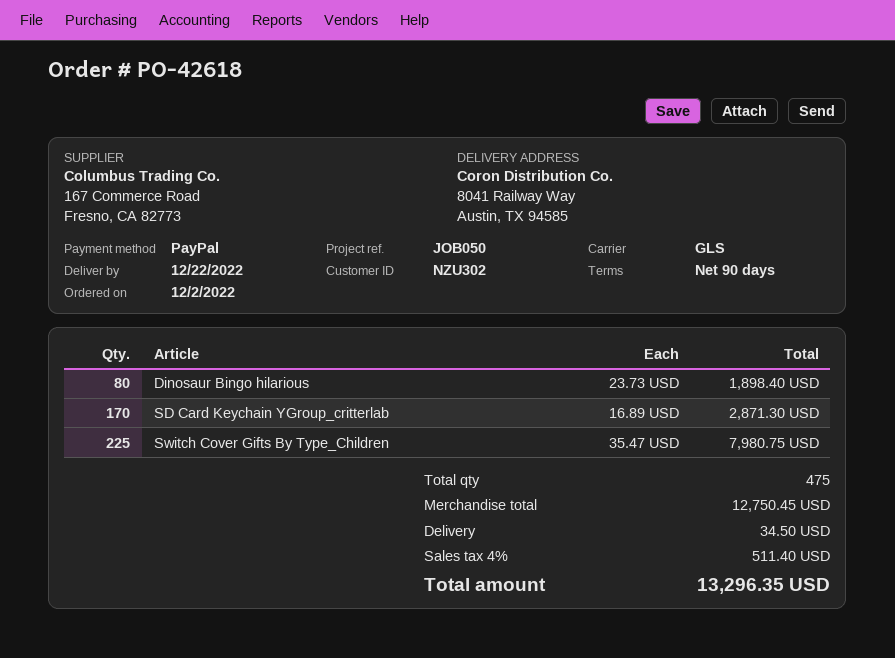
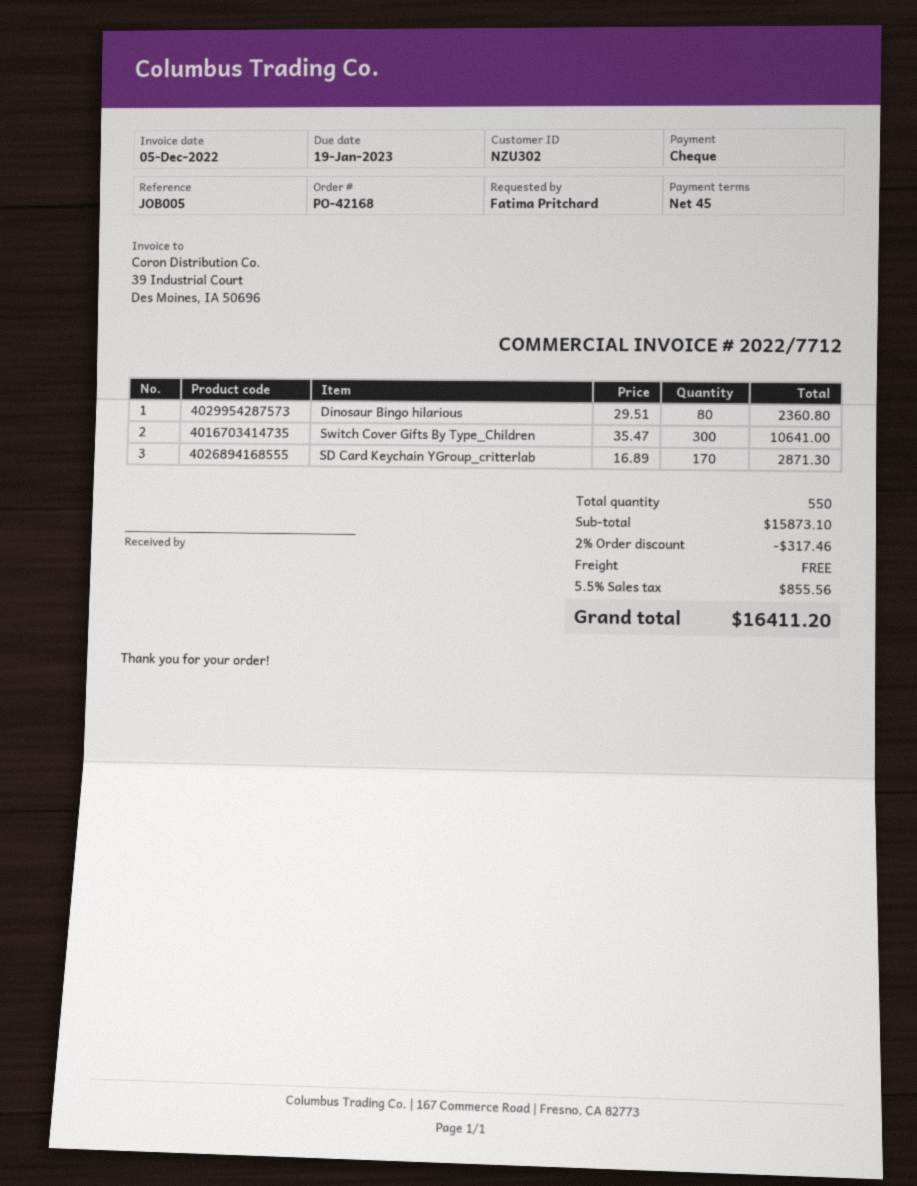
order number: PO-42618 -> PO-42168
payment terms: 90 days -> 45 days
reference: JOB050 -> JOB005
payment method: PayPal -> cheque
Dinosaur Bingo hilarious: 80 x 23.73 = 1898.40 -> 80 x 29.51 = 2360.80
Switch Cover Gifts By Type_Children: 225 x 35.47 = 7980.75 -> 300 x 35.47 = 10641.00
total quantity: 475 -> 550
subtotal: 12750.45 -> 15873.10
discount: none -> 2% = 317.46
shipping: 34.50 -> 0.00
tax: 4% = 511.40 -> 5.5% = 855.56
total: 13296.35 -> 16411.20

